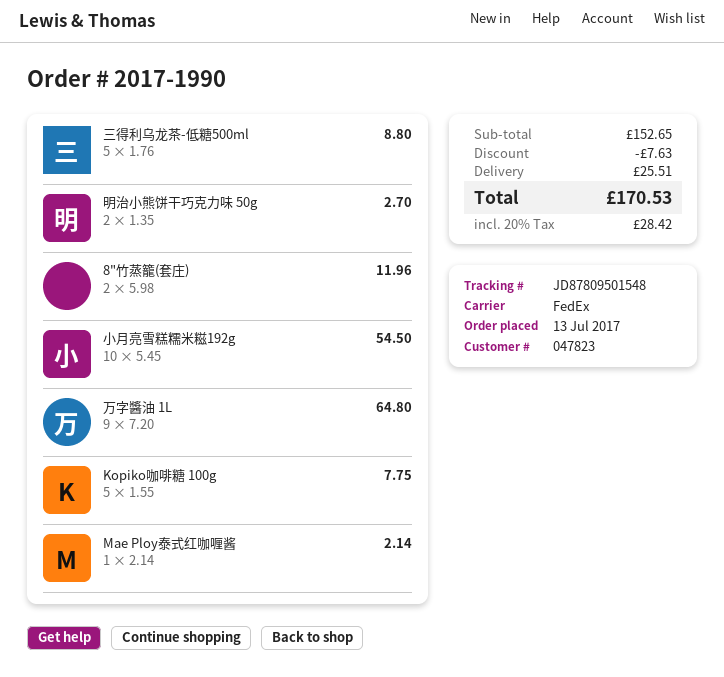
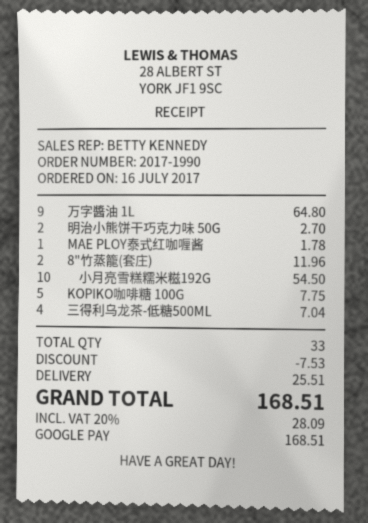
order date: 2017-07-13 -> 2017-07-16
三得利乌龙茶-低糖500ml: 5 for 8.80 -> 4 for 7.04
Mae Ploy泰式红咖喱酱: 1 for 2.14 -> 1 for 1.78
discount: 7.63 -> 7.53
tax: 20% = 28.42 -> 20% = 28.09
total: 170.53 -> 168.51

